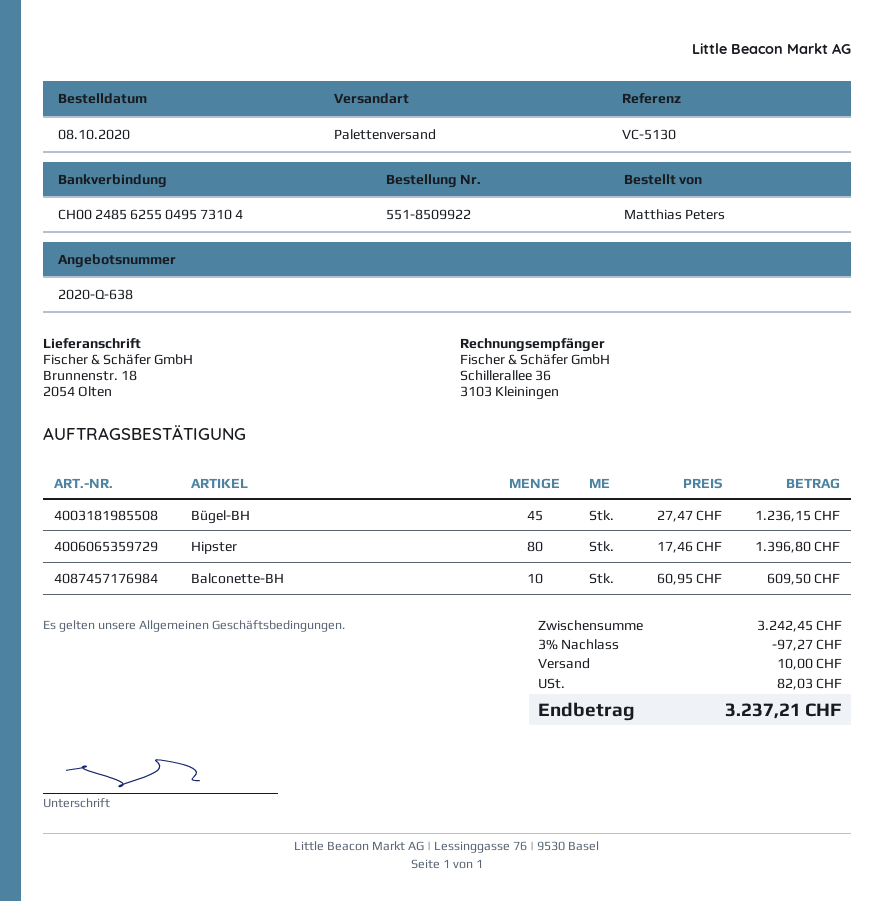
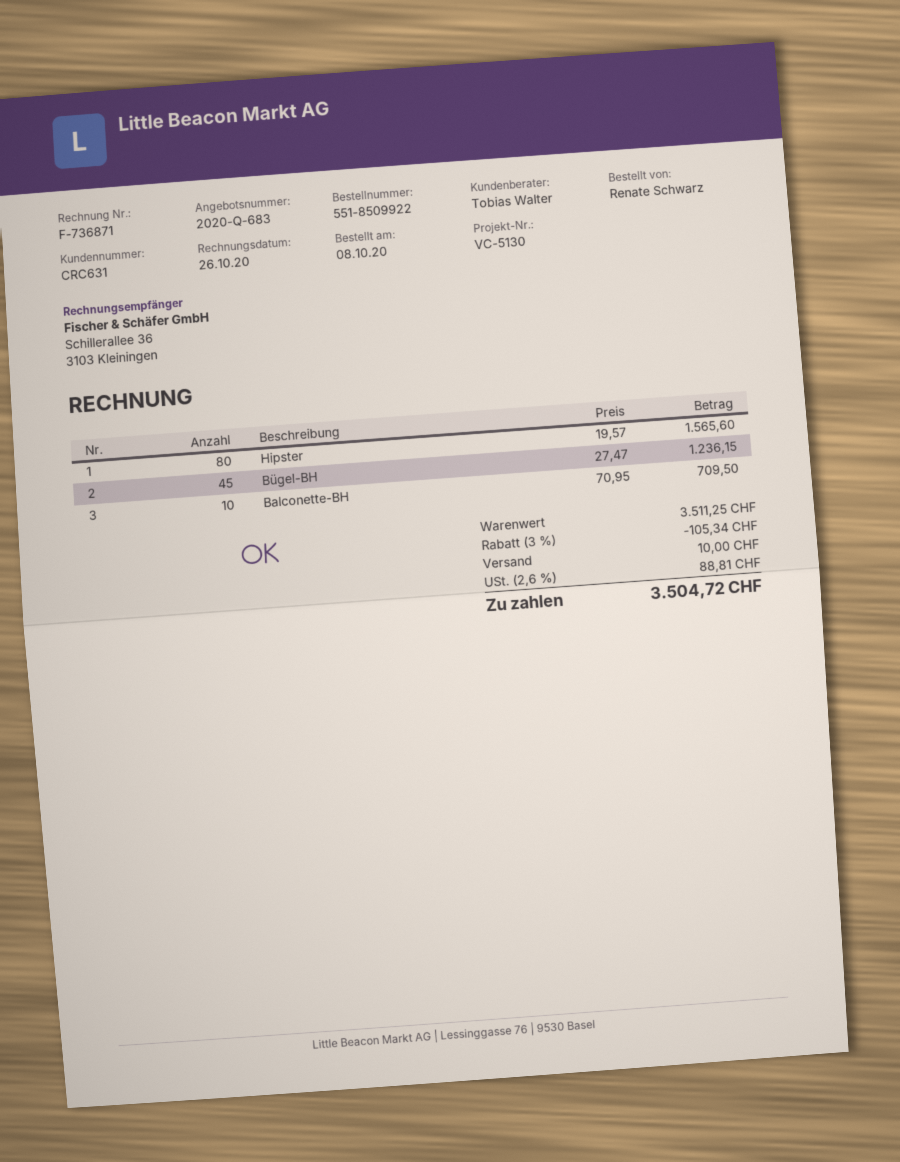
quote number: 2020-Q-638 -> 2020-Q-683
ordered by: Matthias Peters -> Renate Schwarz
Hipster: 80 x 17.46 = 1396.80 -> 80 x 19.57 = 1565.60
Balconette-BH: 10 x 60.95 = 609.50 -> 10 x 70.95 = 709.50
subtotal: 3242.45 -> 3511.25
discount: 3% = 97.27 -> 3% = 105.34
tax: 82.03 -> 88.81
total: 3237.21 -> 3504.72

